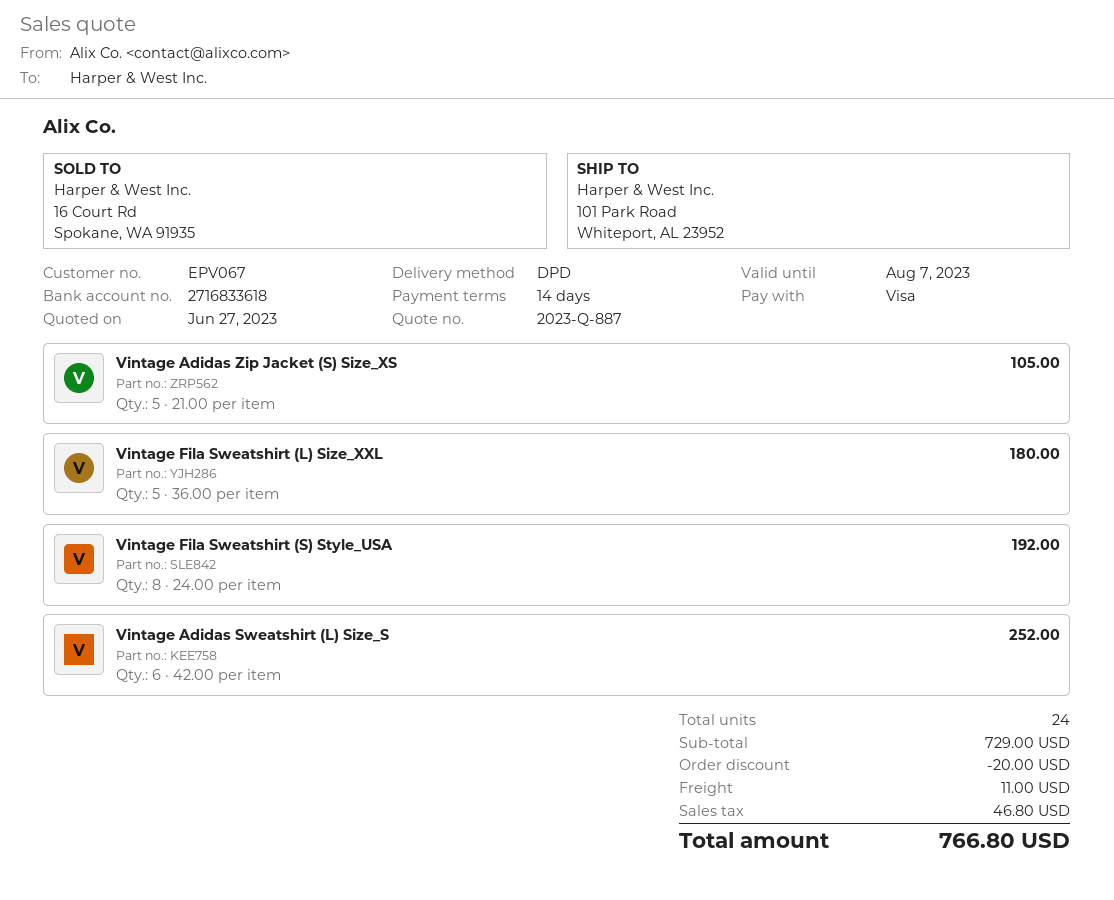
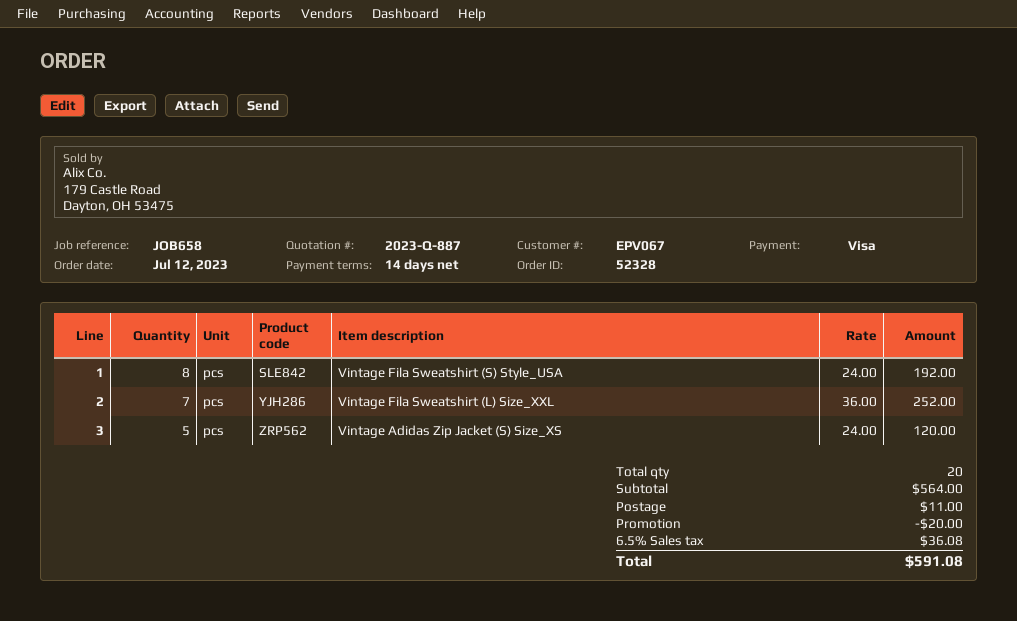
Vintage Adidas Zip Jacket (S) Size_XS: 5 x 21.00 = 105.00 -> 5 x 24.00 = 120.00
Vintage Fila Sweatshirt (L) Size_XXL: 5 x 36.00 = 180.00 -> 7 x 36.00 = 252.00
Vintage Adidas Sweatshirt (L) Size_S: 6 x 42.00 = 252.00 -> none
total quantity: 24 -> 20
subtotal: 729.00 -> 564.00
tax: 46.80 -> 36.08
total: 766.80 -> 591.08

